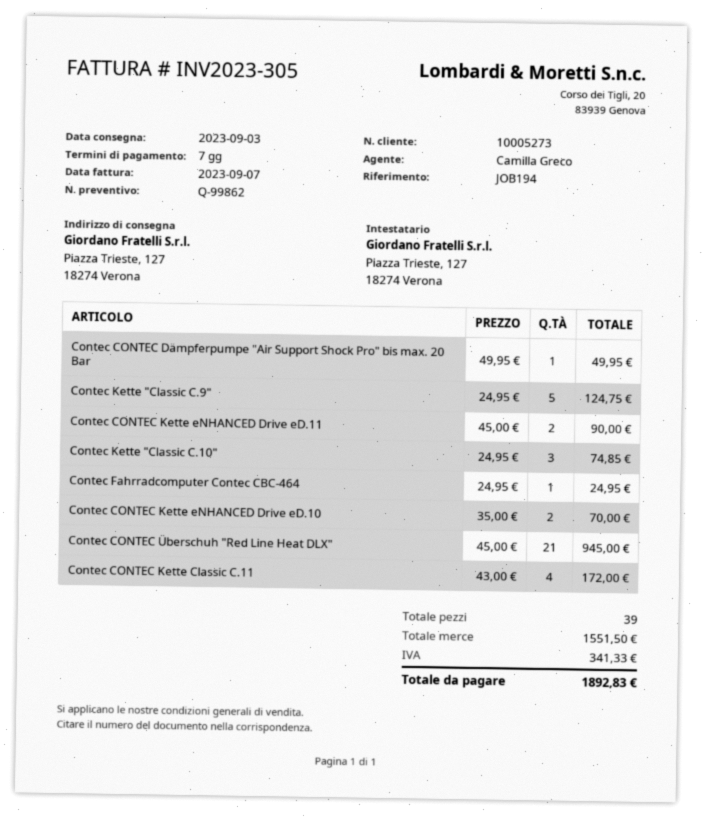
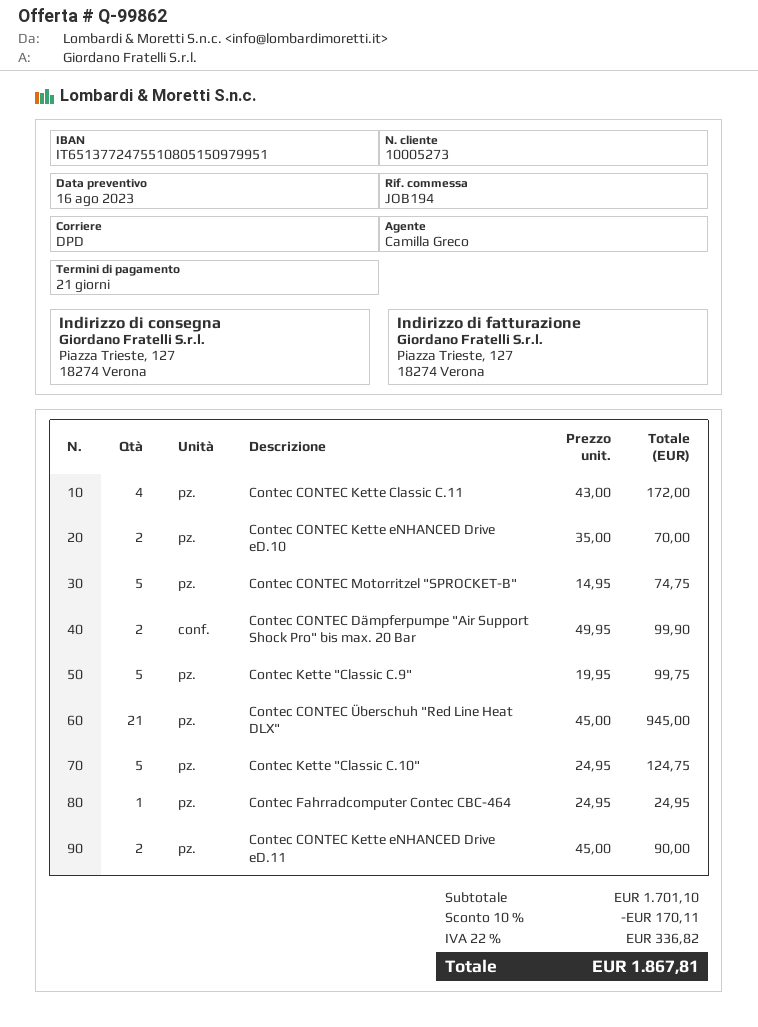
payment terms: 7 days -> 21 days
Contec CONTEC Dämpferpumpe "Air Support Shock Pro" bis max. 20 Bar: 1 x 49.95 = 49.95 -> 2 x 49.95 = 99.90
Contec Kette "Classic C.9": 5 x 24.95 = 124.75 -> 5 x 19.95 = 99.75
Contec Kette "Classic C.10": 3 x 24.95 = 74.85 -> 5 x 24.95 = 124.75
Contec CONTEC Motorritzel "SPROCKET-B": none -> 5 x 14.95 = 74.75
subtotal: 1551.50 -> 1701.10
discount: none -> 10% = 170.11
tax: 341.33 -> 336.82
total: 1892.83 -> 1867.81

